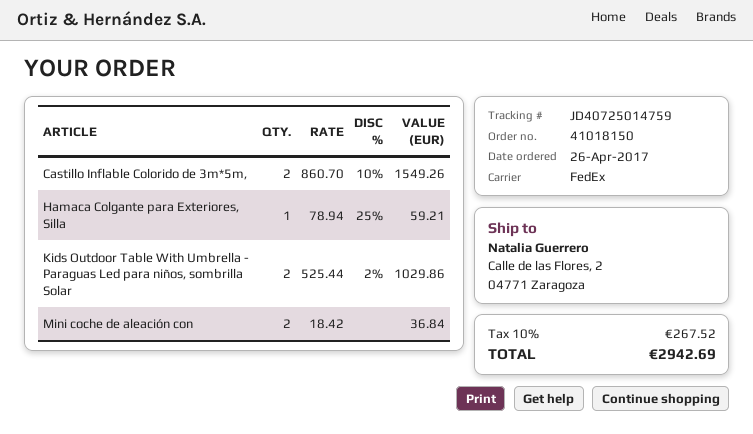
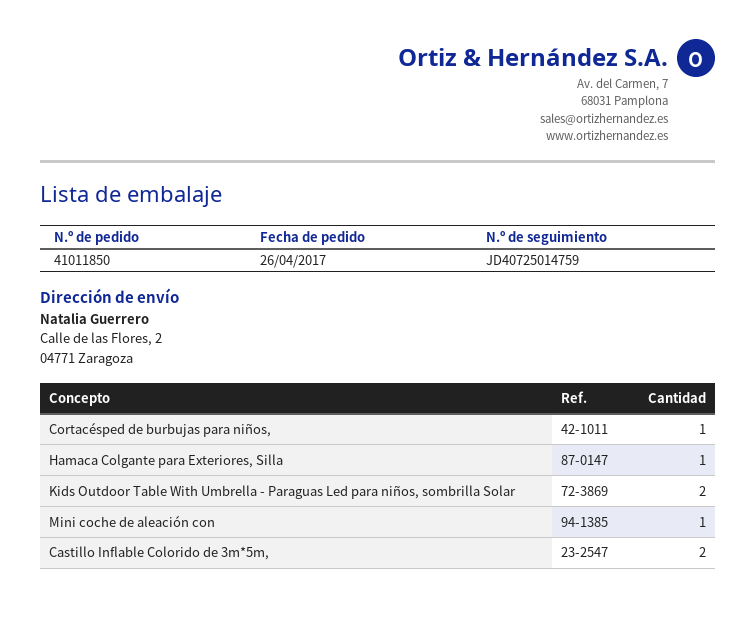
order number: 41018150 -> 41011850
Mini coche de aleación con: 2 -> 1
Cortacésped de burbujas para niños,: none -> 1

